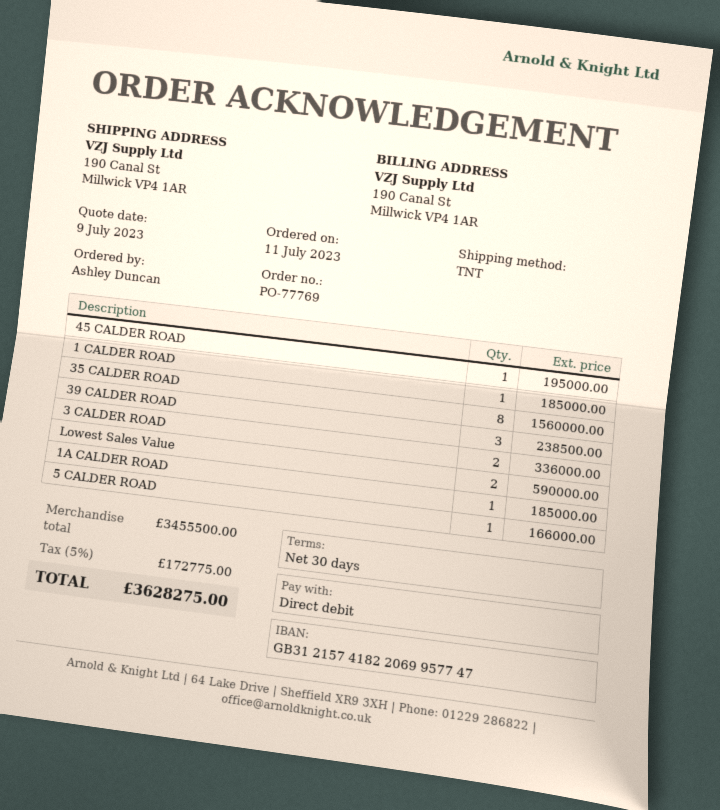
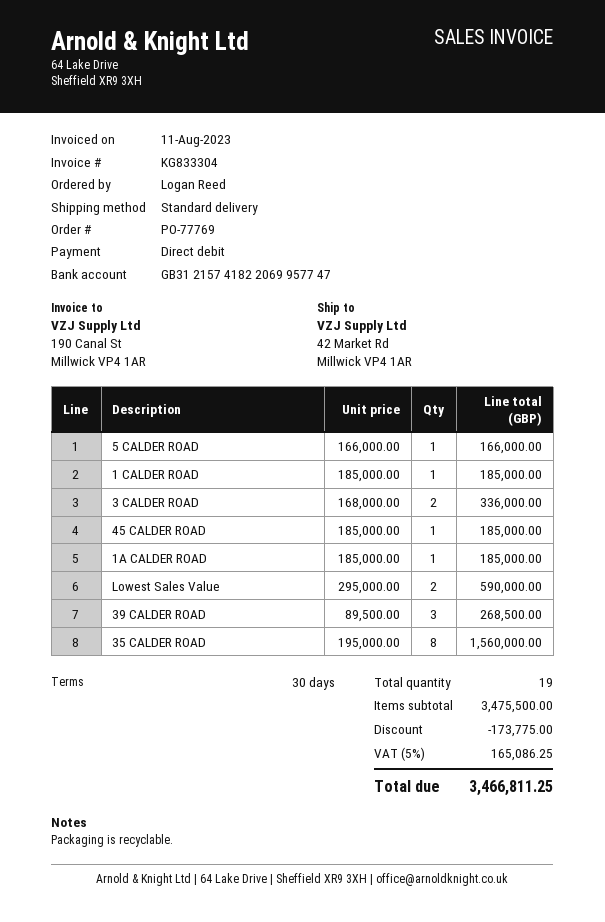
ordered by: Ashley Duncan -> Logan Reed
shipping method: TNT -> standard
ship to: 190 Canal St, Millwick VP4 1AR -> 42 Market Rd, Millwick VP4 1AR
45 CALDER ROAD: 1 for 195000.00 -> 1 for 185000.00
39 CALDER ROAD: 3 for 238500.00 -> 3 for 268500.00
subtotal: 3455500.00 -> 3475500.00
discount: none -> 173775.00
tax: 5% = 172775.00 -> 5% = 165086.25
total: 3628275.00 -> 3466811.25

